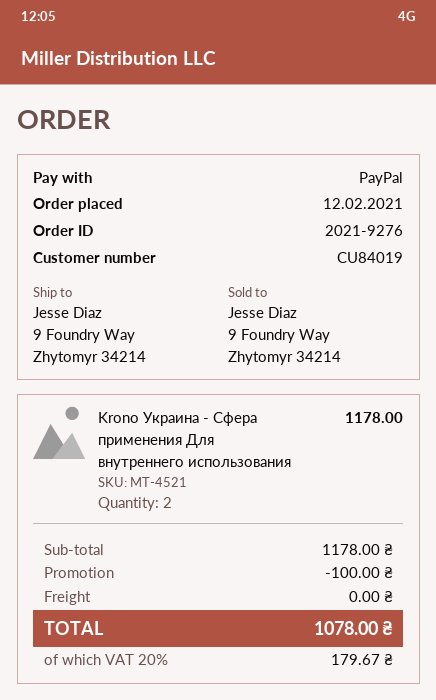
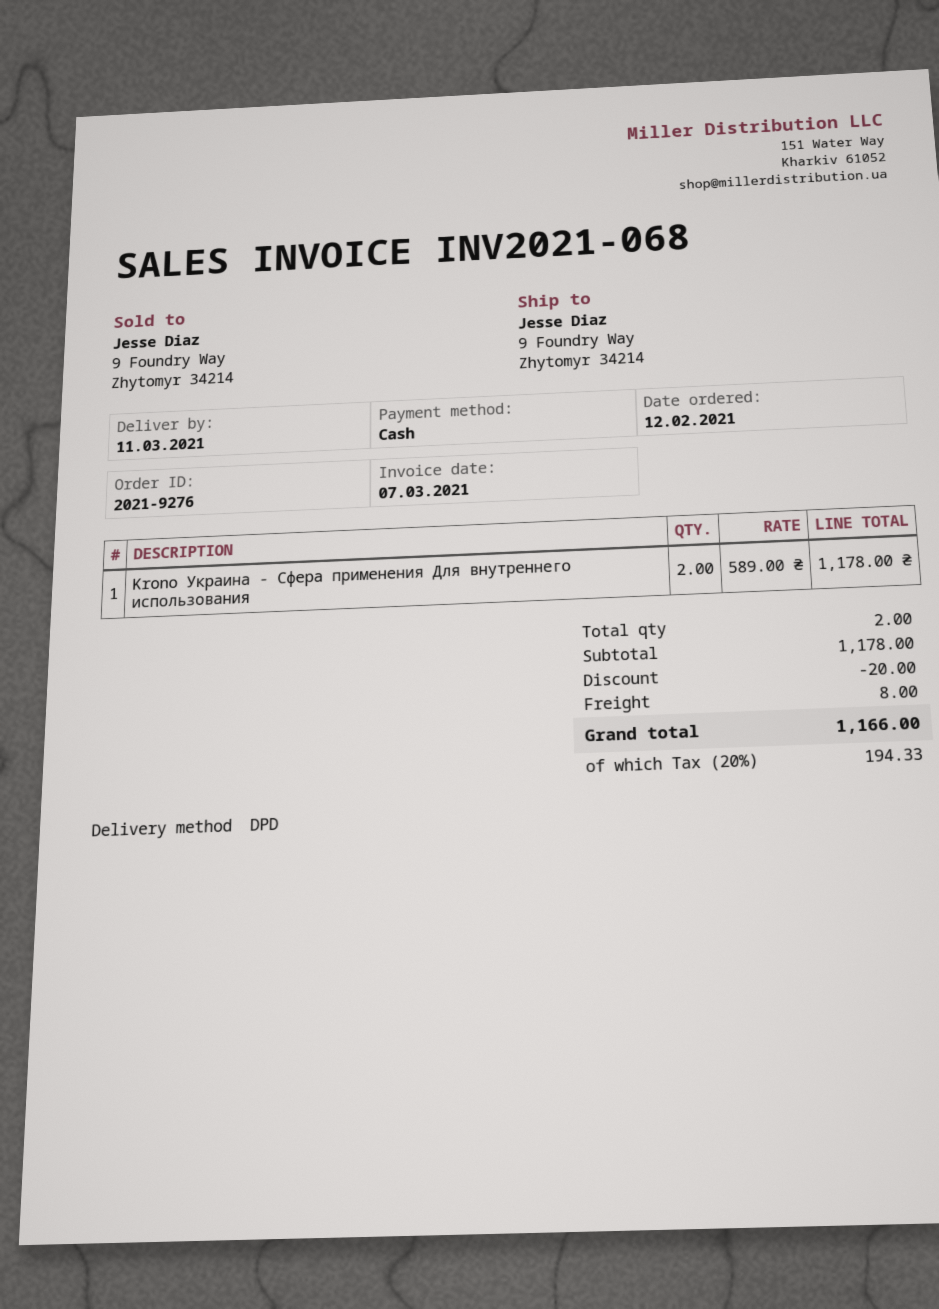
payment method: PayPal -> cash
discount: 100.00 -> 20.00
shipping: 0.00 -> 8.00
tax: 20% = 179.67 -> 20% = 194.33
total: 1078.00 -> 1166.00

